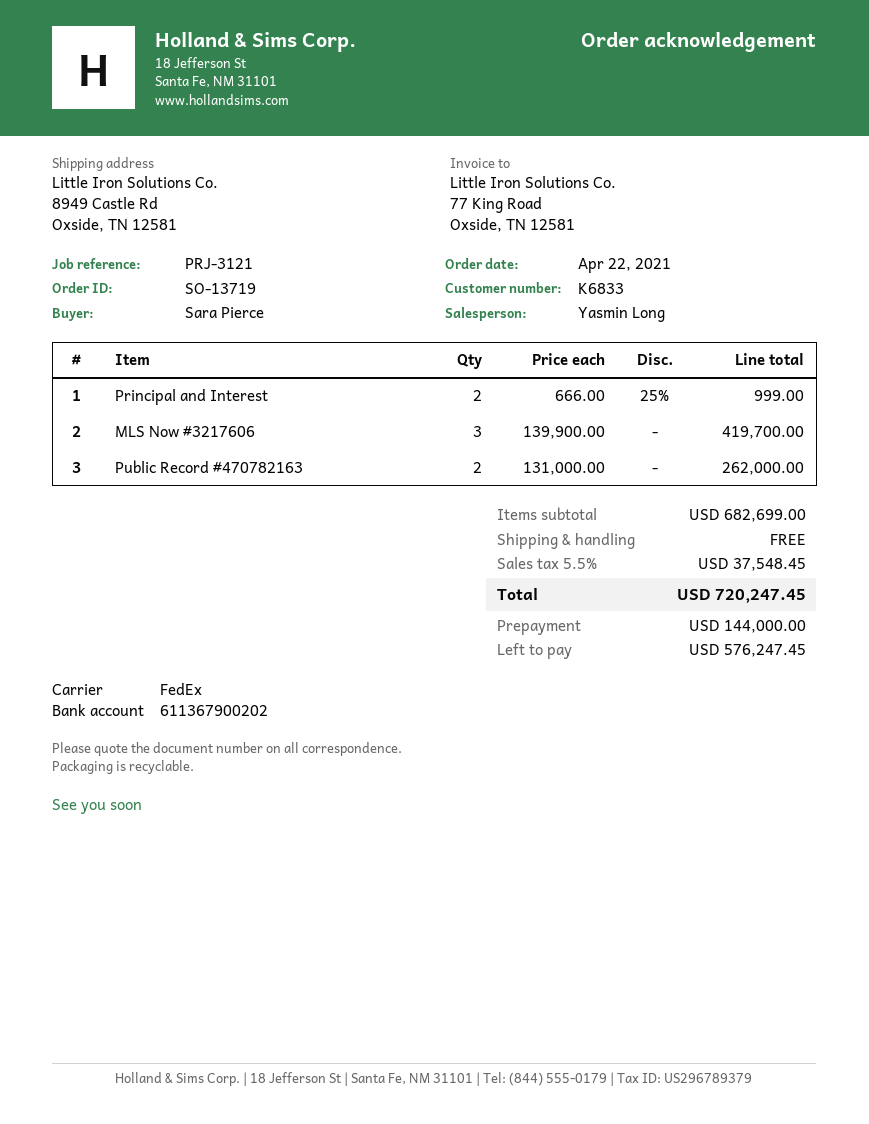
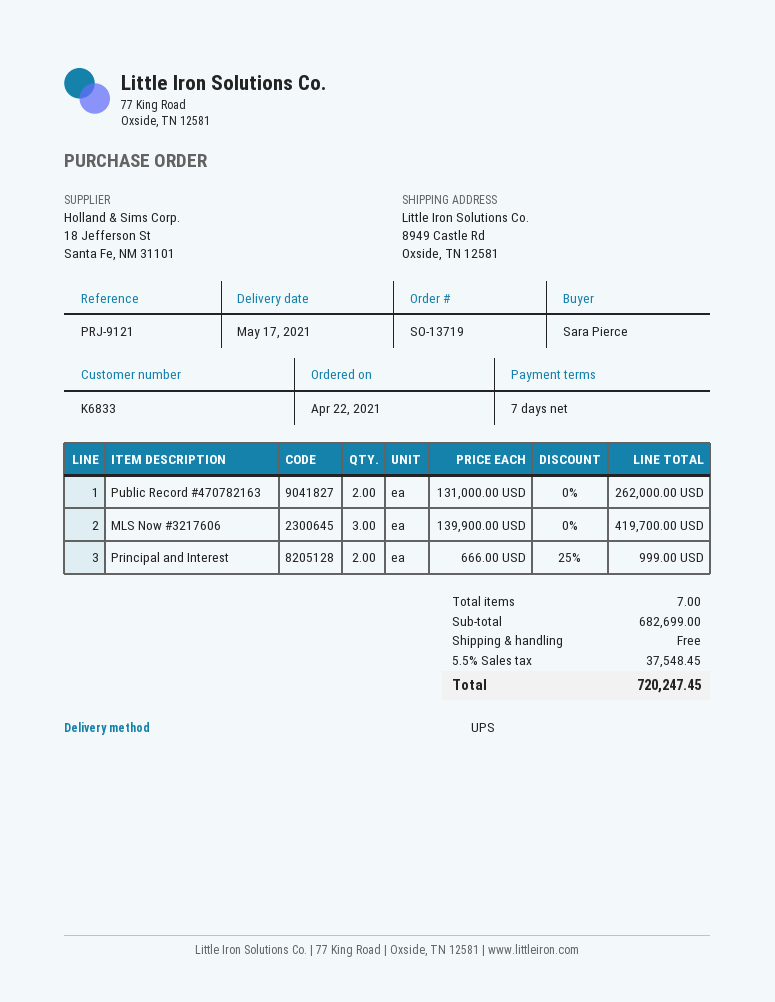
reference: PRJ-3121 -> PRJ-9121
shipping method: FedEx -> UPS

